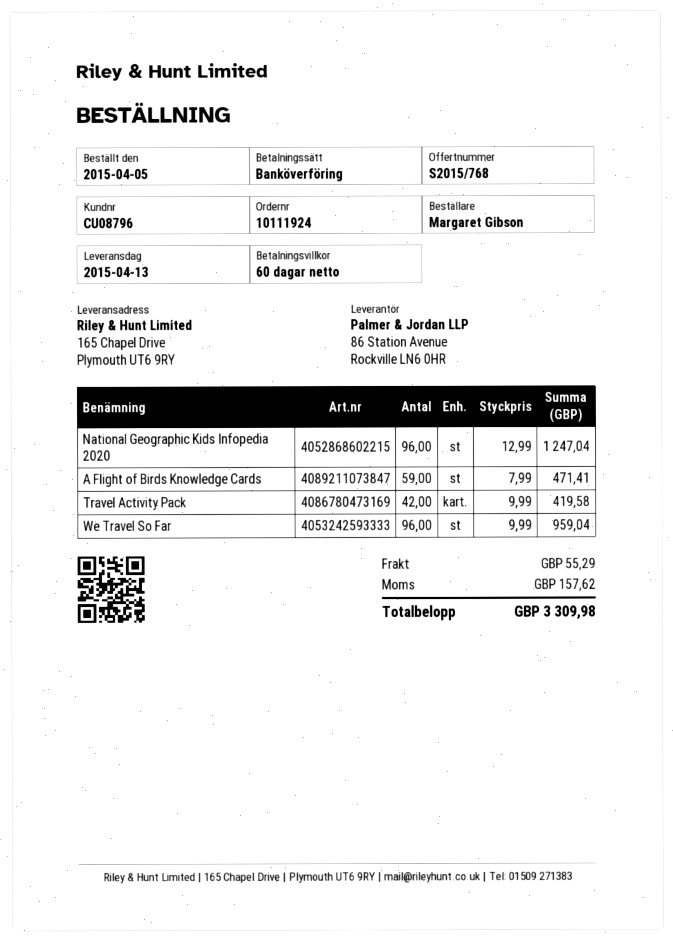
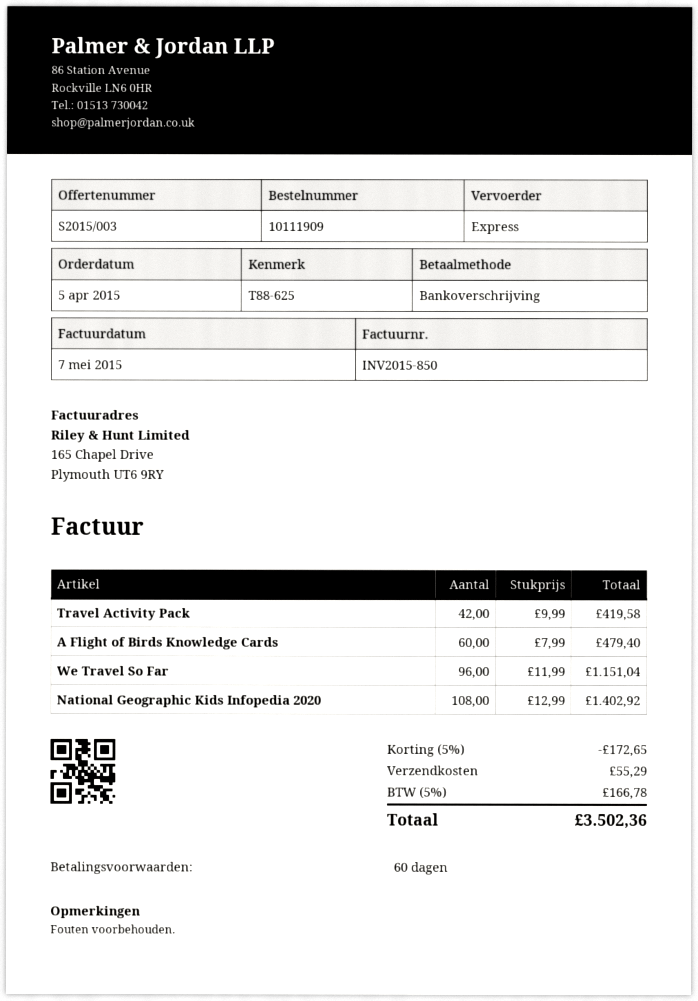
quote number: S2015/768 -> S2015/003
order number: 10111924 -> 10111909
National Geographic Kids Infopedia 2020: 96 x 12.99 = 1247.04 -> 108 x 12.99 = 1402.92
A Flight of Birds Knowledge Cards: 59 x 7.99 = 471.41 -> 60 x 7.99 = 479.40
We Travel So Far: 96 x 9.99 = 959.04 -> 96 x 11.99 = 1151.04
discount: none -> 5% = 172.65
tax: 157.62 -> 166.78
total: 3309.98 -> 3502.36

